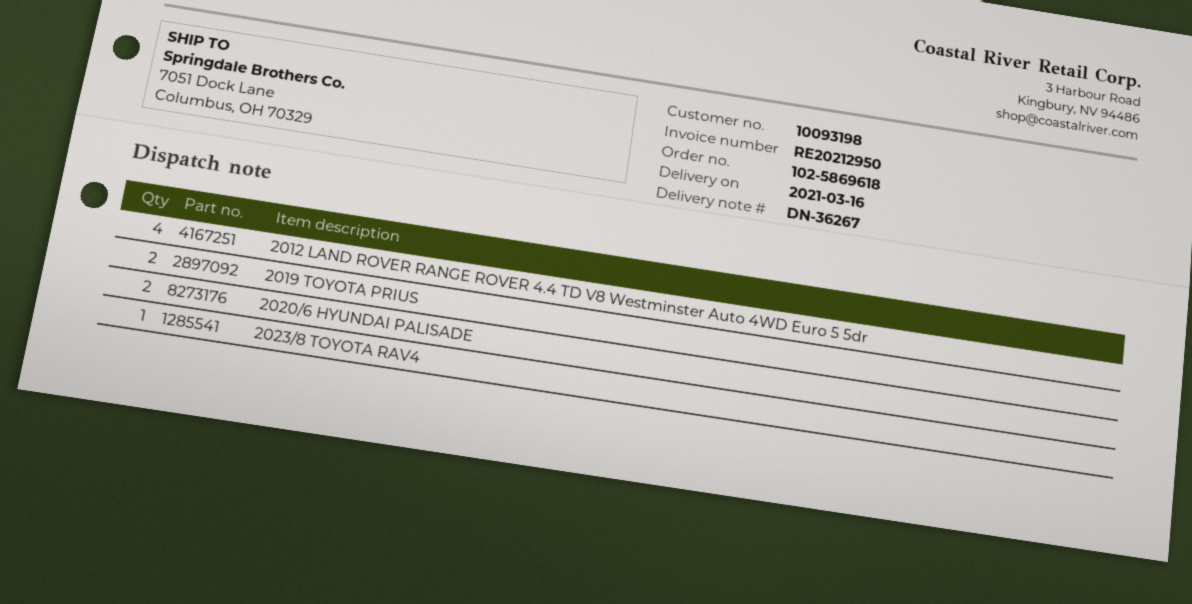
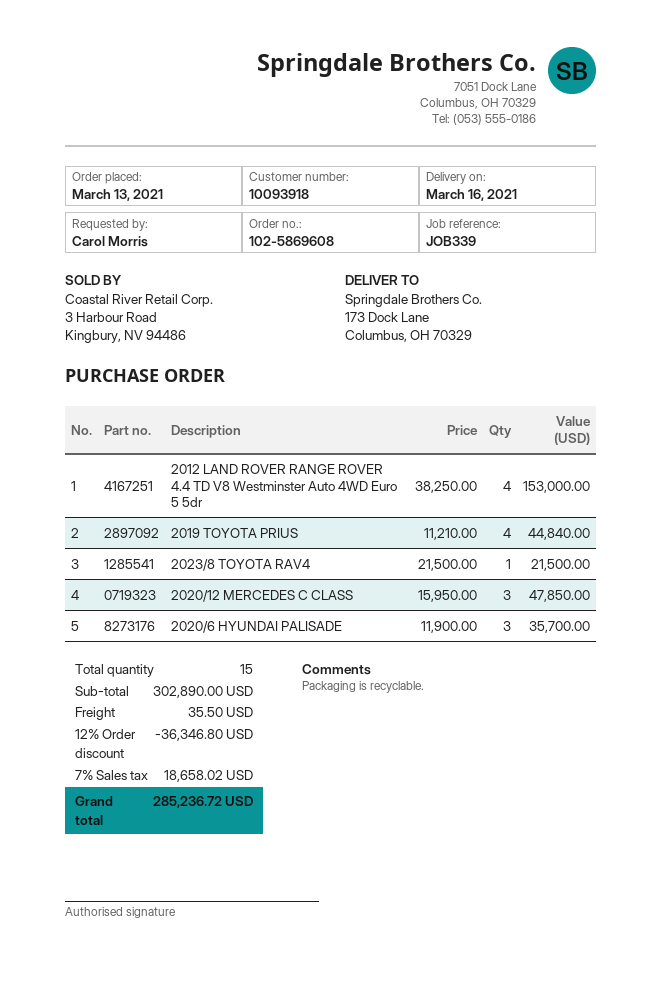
order number: 102-5869618 -> 102-5869608
customer number: 10093198 -> 10093918
ship to: 7051 Dock Lane, Columbus, OH 70329 -> 173 Dock Lane, Columbus, OH 70329
2019 TOYOTA PRIUS: 2 -> 4
2020/6 HYUNDAI PALISADE: 2 -> 3
2020/12 MERCEDES C CLASS: none -> 3

